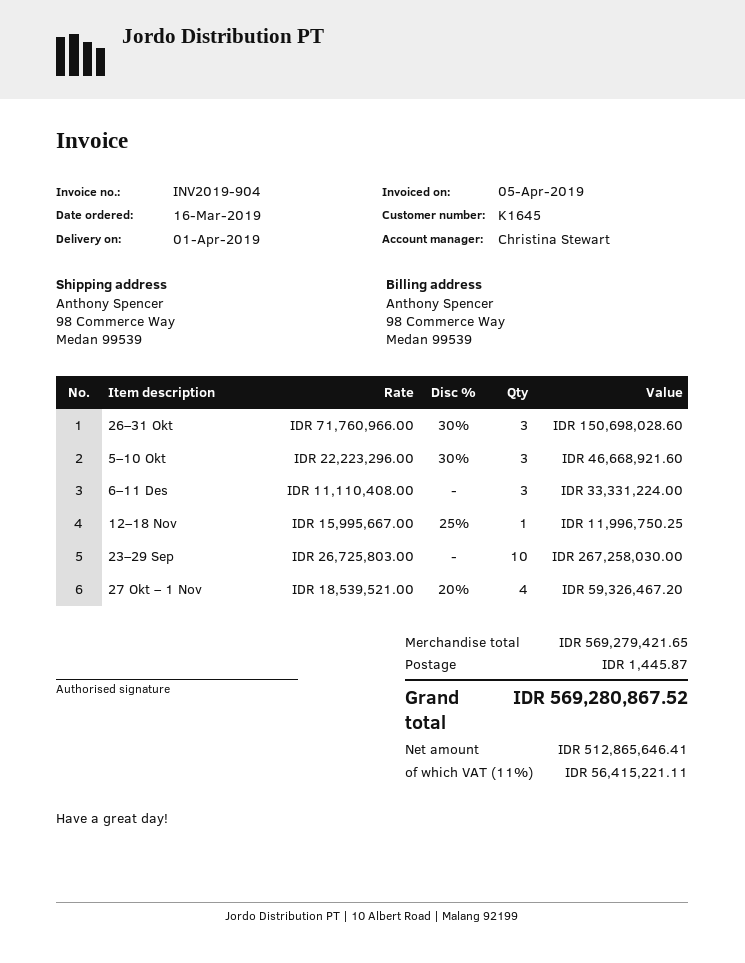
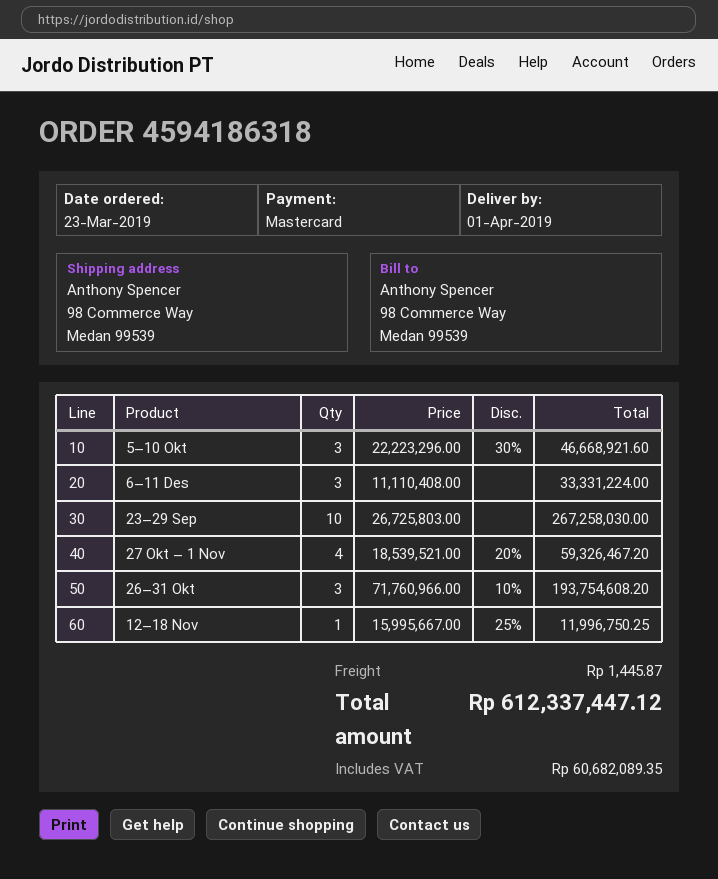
order date: 2019-03-16 -> 2019-03-23
26–31 Okt: 3 x 71760966.00 - 30% = 150698028.60 -> 3 x 71760966.00 - 10% = 193754608.20
tax: 56415221.11 -> 60682089.35
total: 569280867.52 -> 612337447.12

